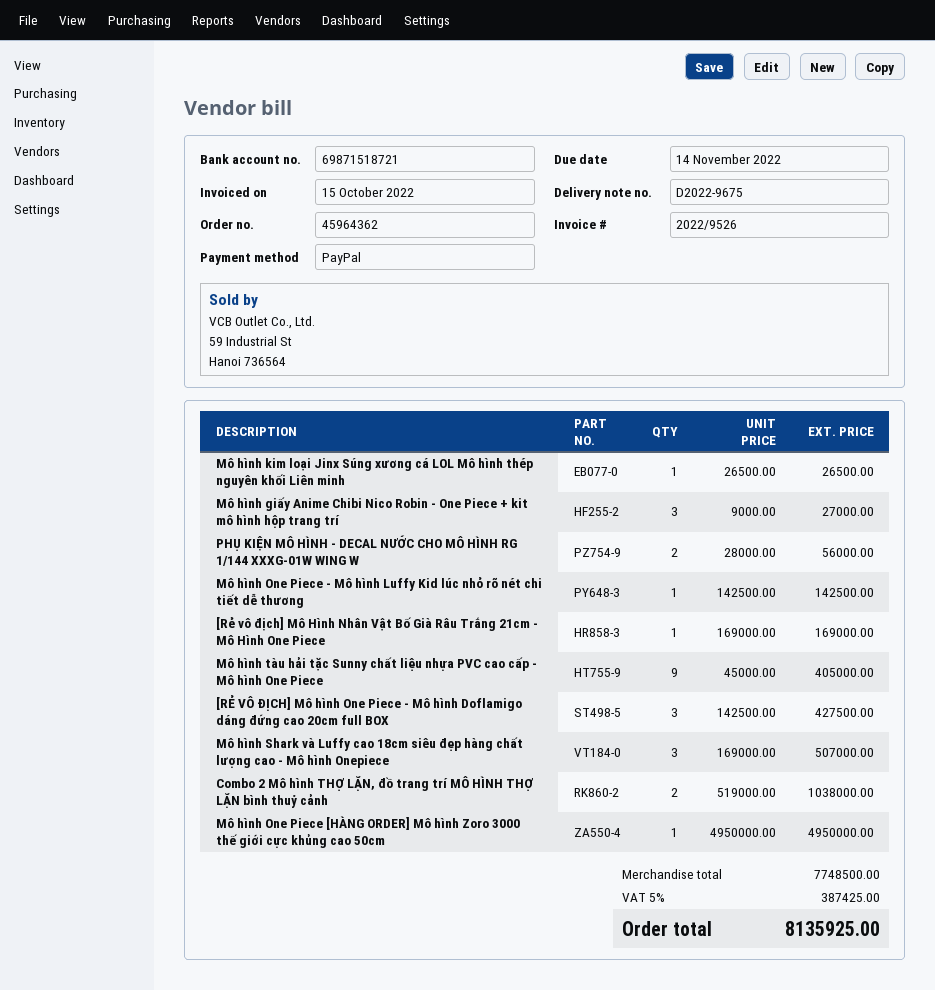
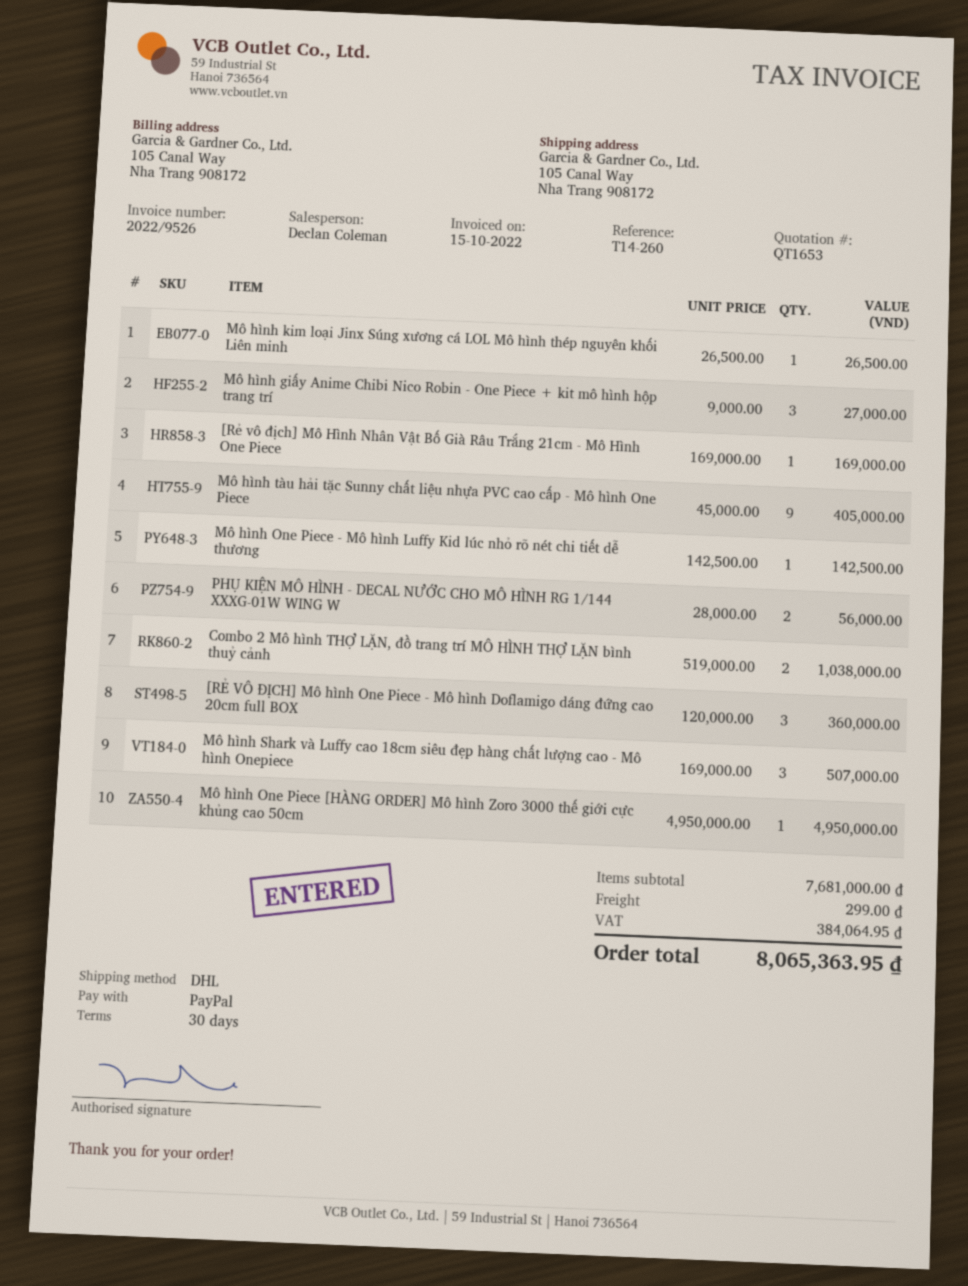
[RẺ VÔ ĐỊCH] Mô hình One Piece - Mô hình Doflamigo dáng đứng cao 20cm full BOX: 3 x 142500.00 = 427500.00 -> 3 x 120000.00 = 360000.00
subtotal: 7748500.00 -> 7681000.00
shipping: none -> 299.00
tax: 387425.00 -> 384064.95
total: 8135925.00 -> 8065363.95

